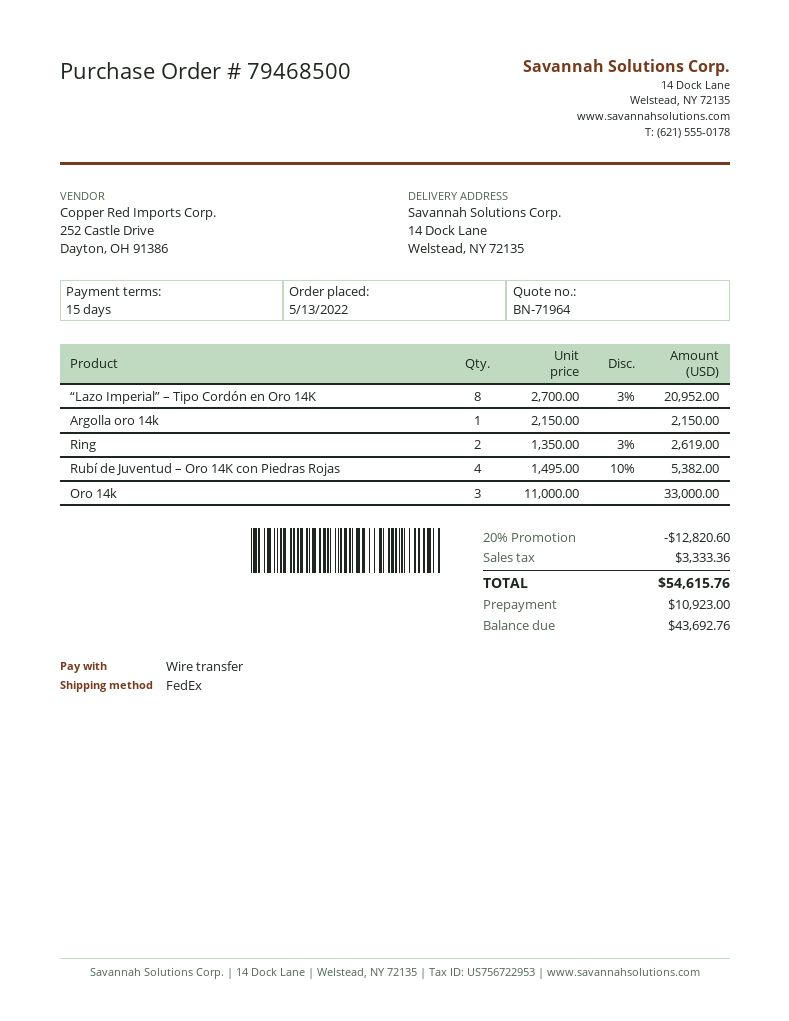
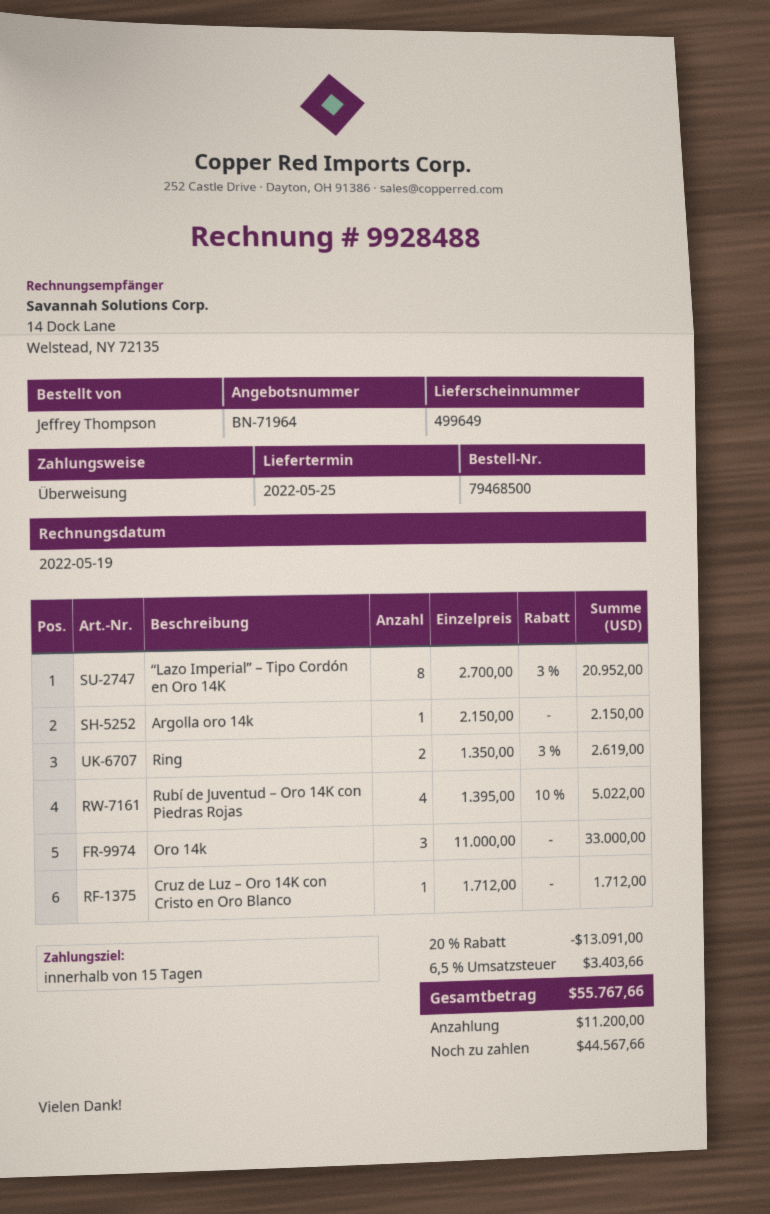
Rubí de Juventud – Oro 14K con Piedras Rojas: 4 x 1495.00 - 10% = 5382.00 -> 4 x 1395.00 - 10% = 5022.00
Cruz de Luz – Oro 14K con Cristo en Oro Blanco: none -> 1 x 1712.00 = 1712.00
discount: 20% = 12820.60 -> 20% = 13091.00
tax: 3333.36 -> 3403.66
total: 54615.76 -> 55767.66
deposit: 10923.00 -> 11200.00
balance: 43692.76 -> 44567.66

